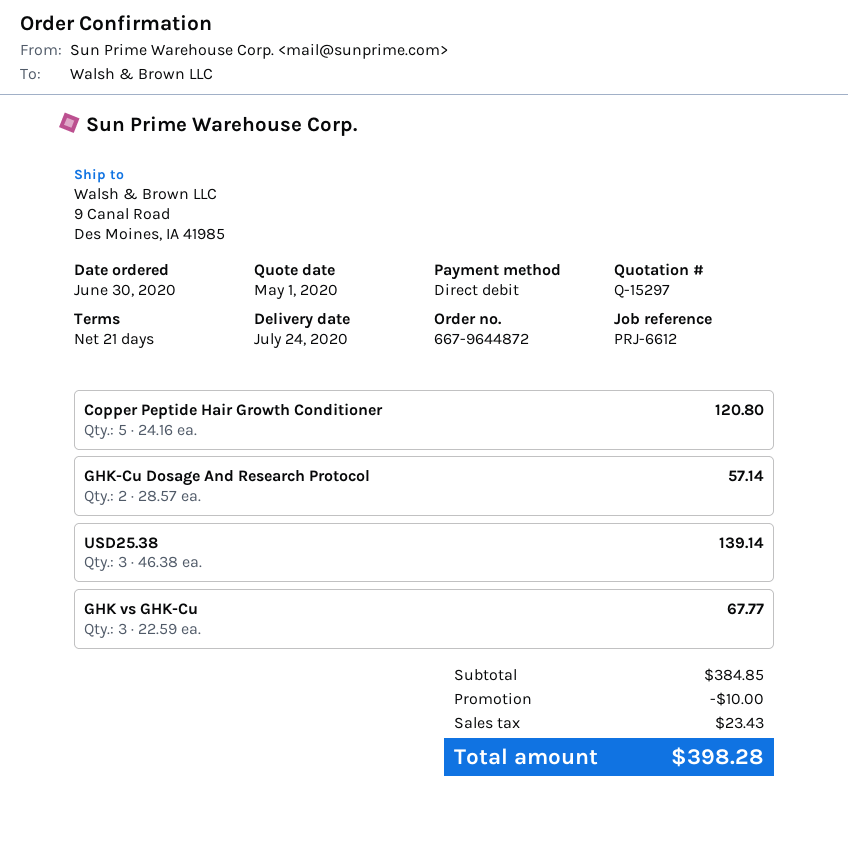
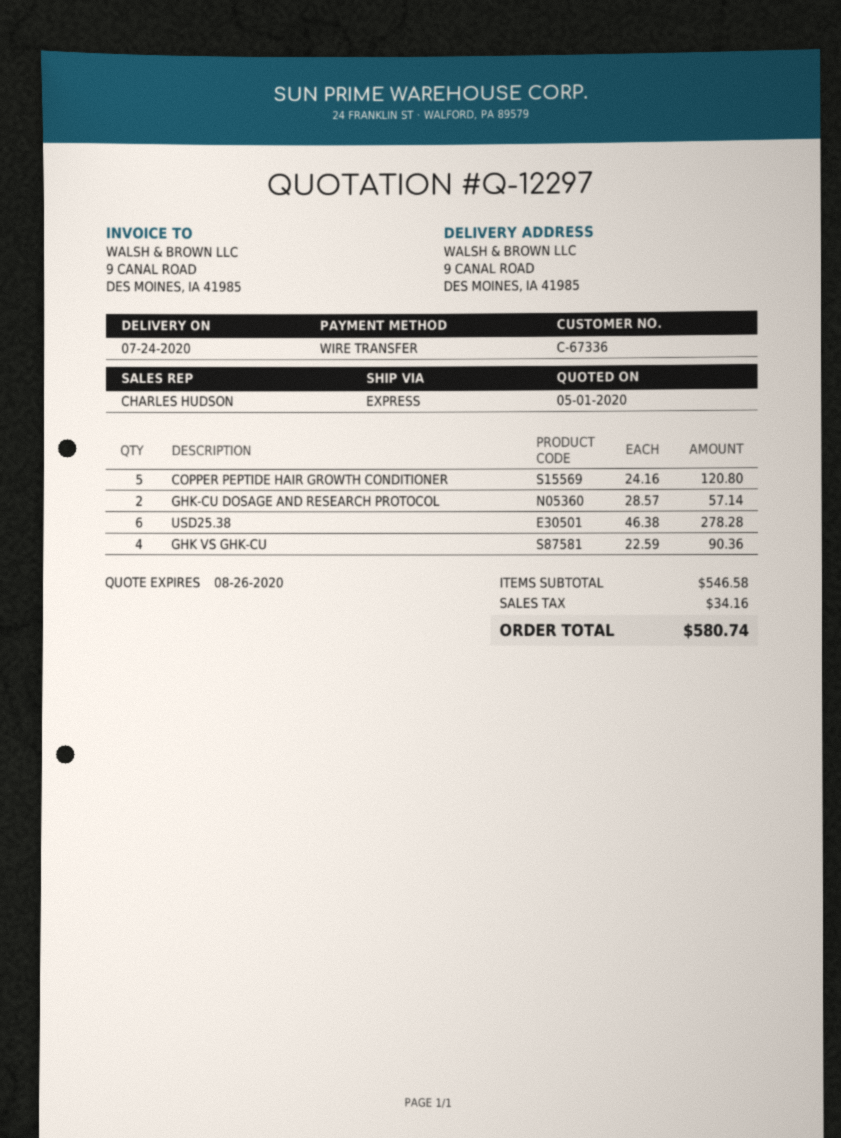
quote number: Q-15297 -> Q-12297
payment method: direct debit -> bank transfer
USD25.38: 3 x 46.38 = 139.14 -> 6 x 46.38 = 278.28
GHK vs GHK-Cu: 3 x 22.59 = 67.77 -> 4 x 22.59 = 90.36
subtotal: 384.85 -> 546.58
discount: 10.00 -> none
tax: 23.43 -> 34.16
total: 398.28 -> 580.74

